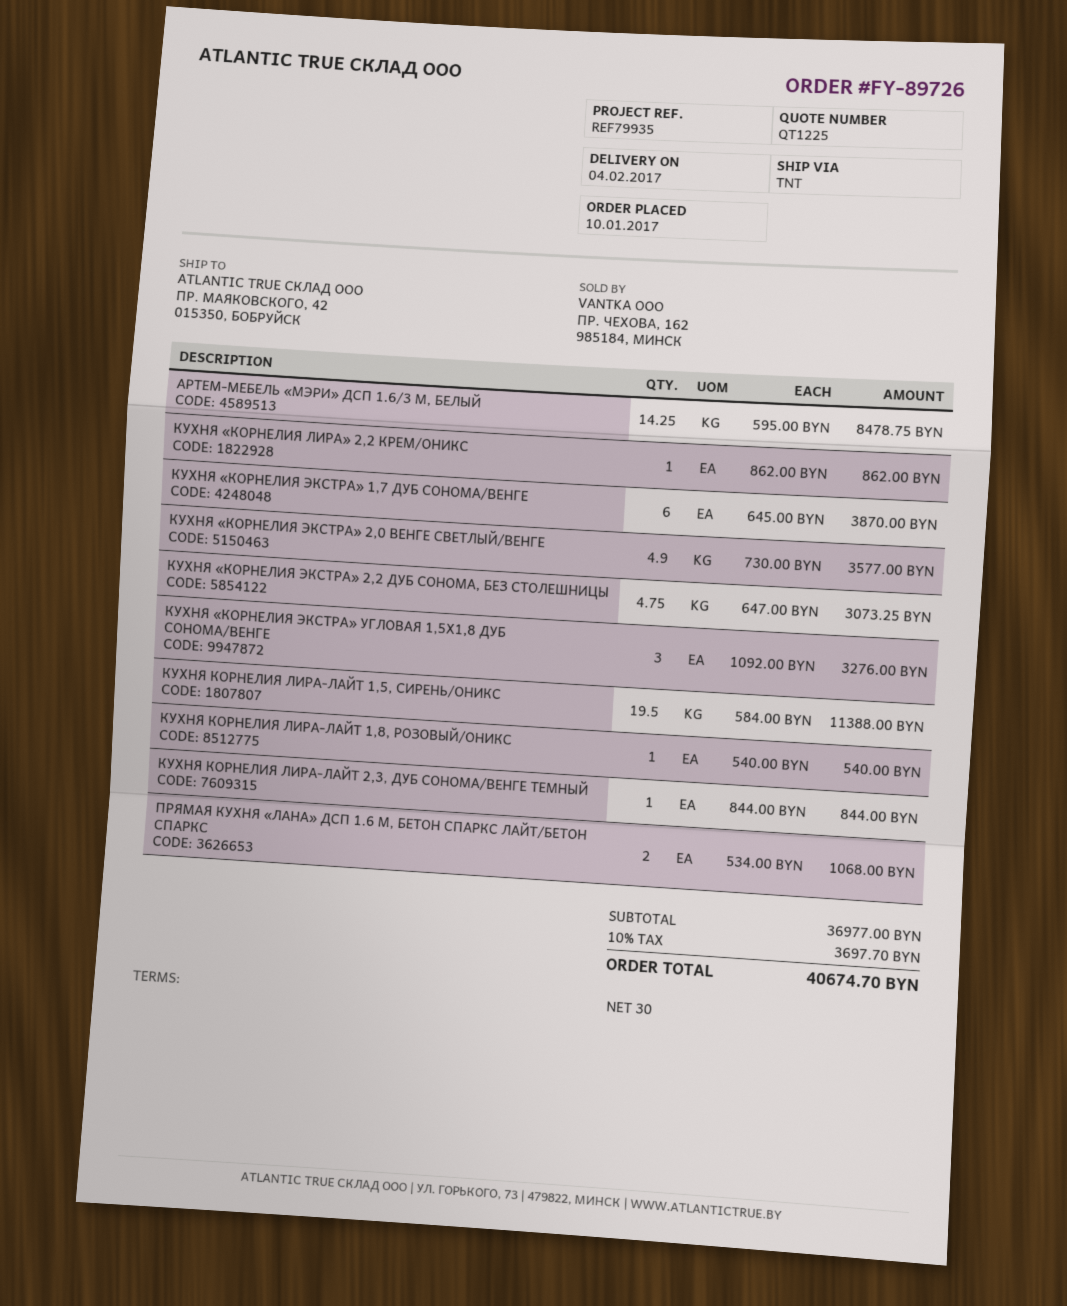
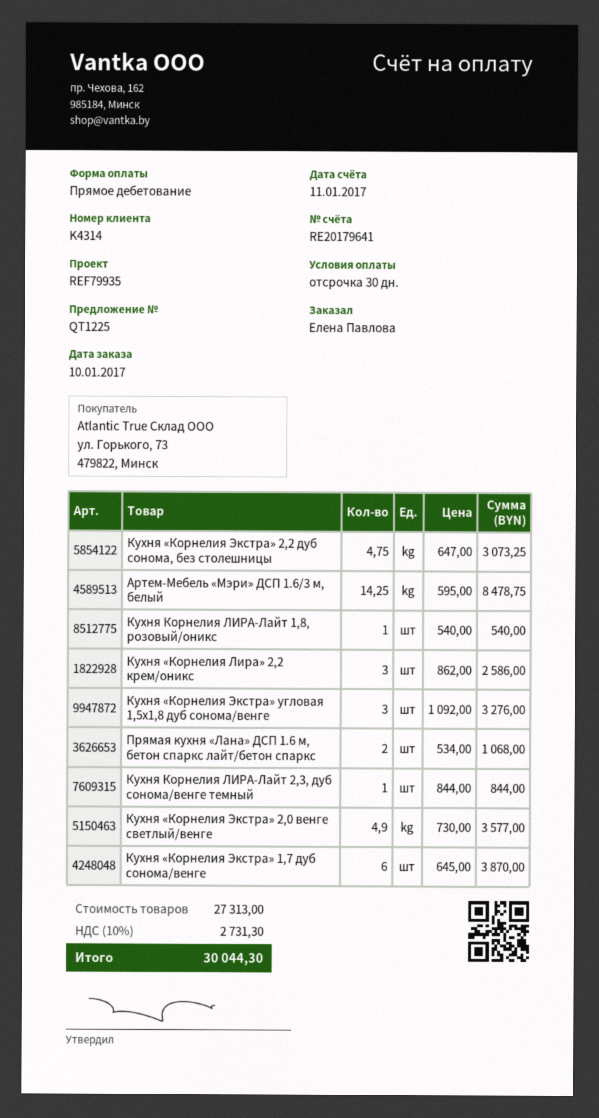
КУХНЯ «КОРНЕЛИЯ ЛИРА» 2,2 КРЕМ/ОНИКС: 1 x 862.00 = 862.00 -> 3 x 862.00 = 2586.00
КУХНЯ КОРНЕЛИЯ ЛИРА-ЛАЙТ 1,5, СИРЕНЬ/ОНИКС: 19.5 x 584.00 = 11388.00 -> none
subtotal: 36977.00 -> 27313.00
tax: 10% = 3697.70 -> 10% = 2731.30
total: 40674.70 -> 30044.30

